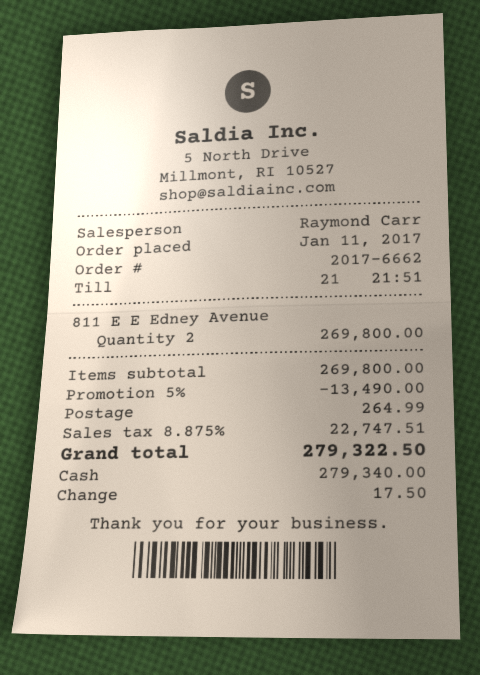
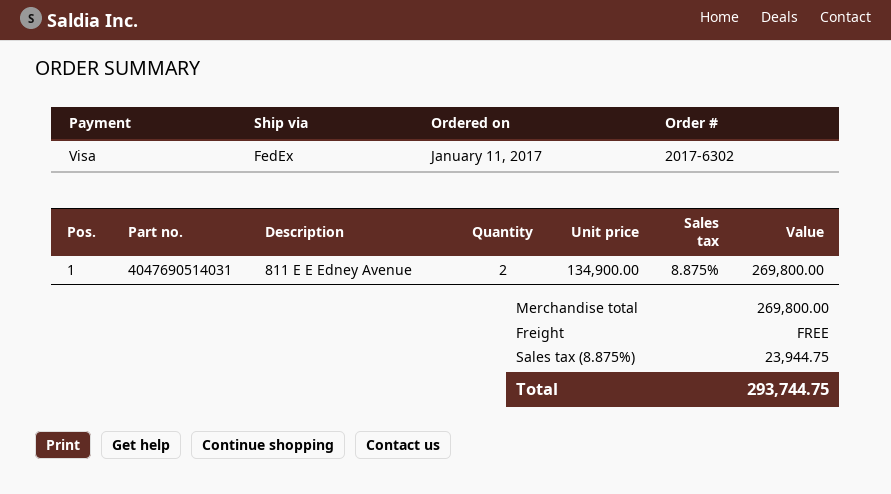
order number: 2017-6662 -> 2017-6302
payment method: cash -> Visa
discount: 5% = 13490.00 -> none
shipping: 264.99 -> 0.00
tax: 8.875% = 22747.51 -> 8.875% = 23944.75
total: 279322.50 -> 293744.75

